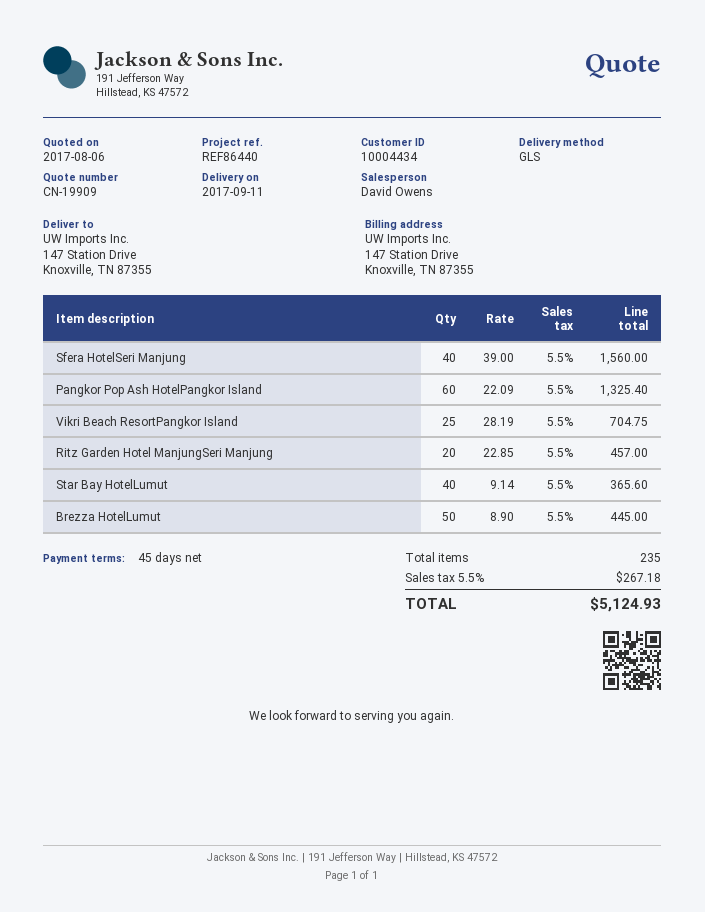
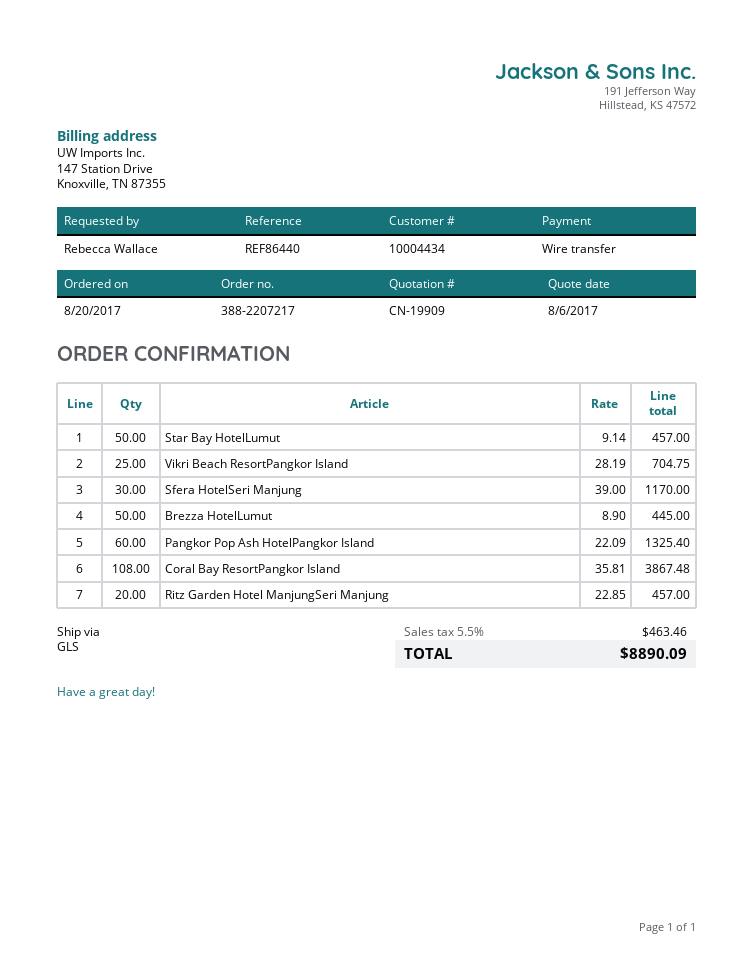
Sfera HotelSeri Manjung: 40 x 39.00 = 1560.00 -> 30 x 39.00 = 1170.00
Star Bay HotelLumut: 40 x 9.14 = 365.60 -> 50 x 9.14 = 457.00
Coral Bay ResortPangkor Island: none -> 108 x 35.81 = 3867.48
tax: 5.5% = 267.18 -> 5.5% = 463.46
total: 5124.93 -> 8890.09

